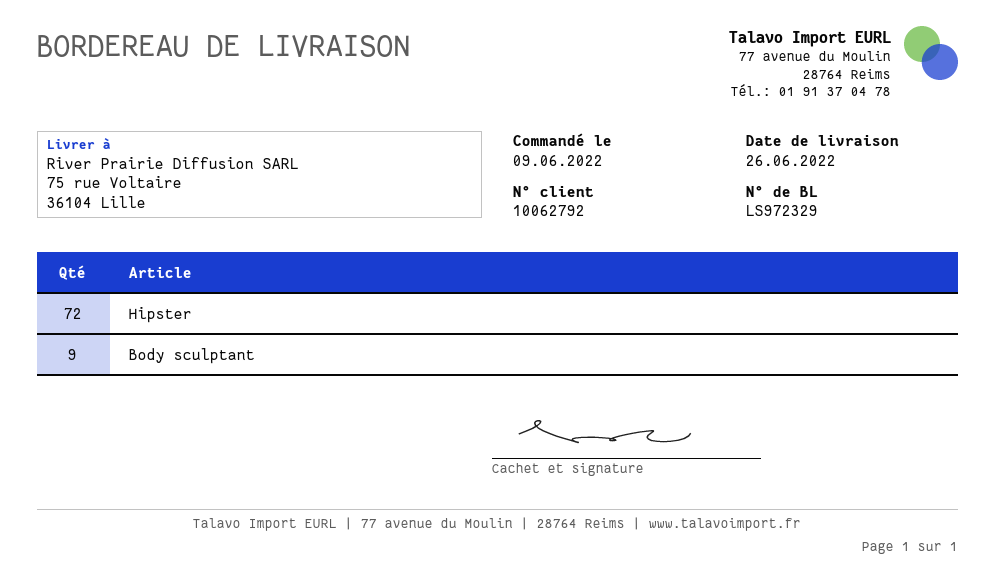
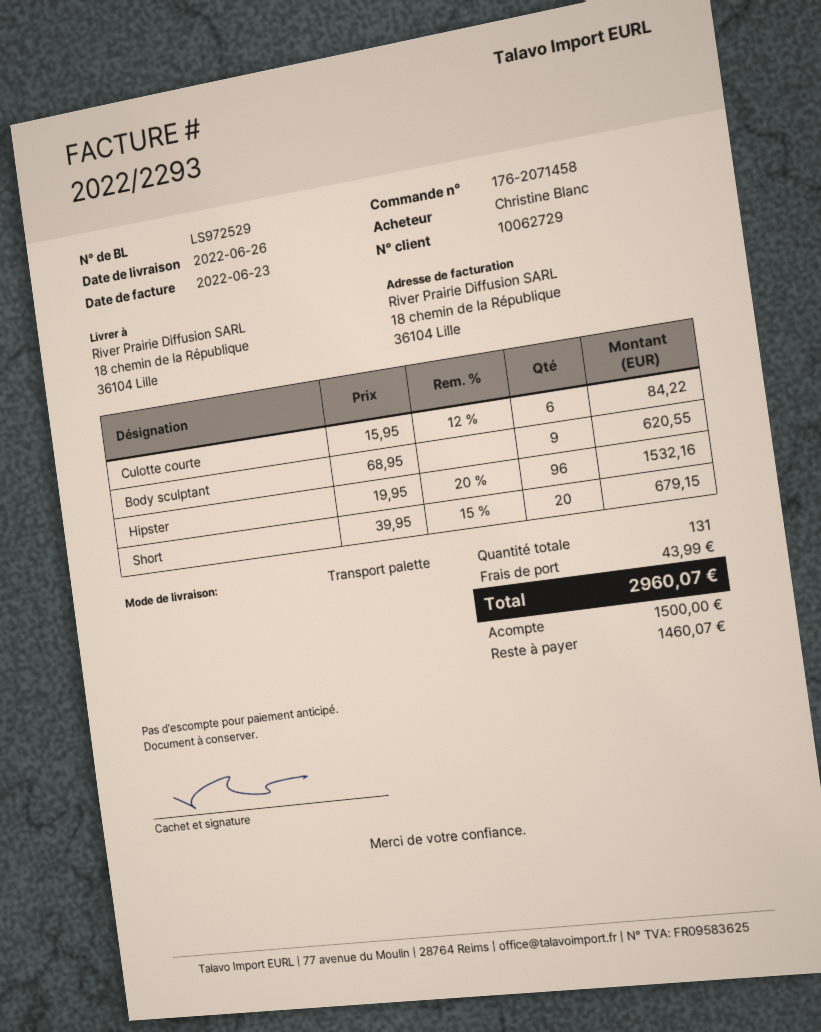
delivery note number: LS972329 -> LS972529
customer number: 10062792 -> 10062729
ship to: 75 rue Voltaire, 36104 Lille -> 18 chemin de la République, 36104 Lille
Hipster: 72 -> 96
Culotte courte: none -> 6
Short: none -> 20

